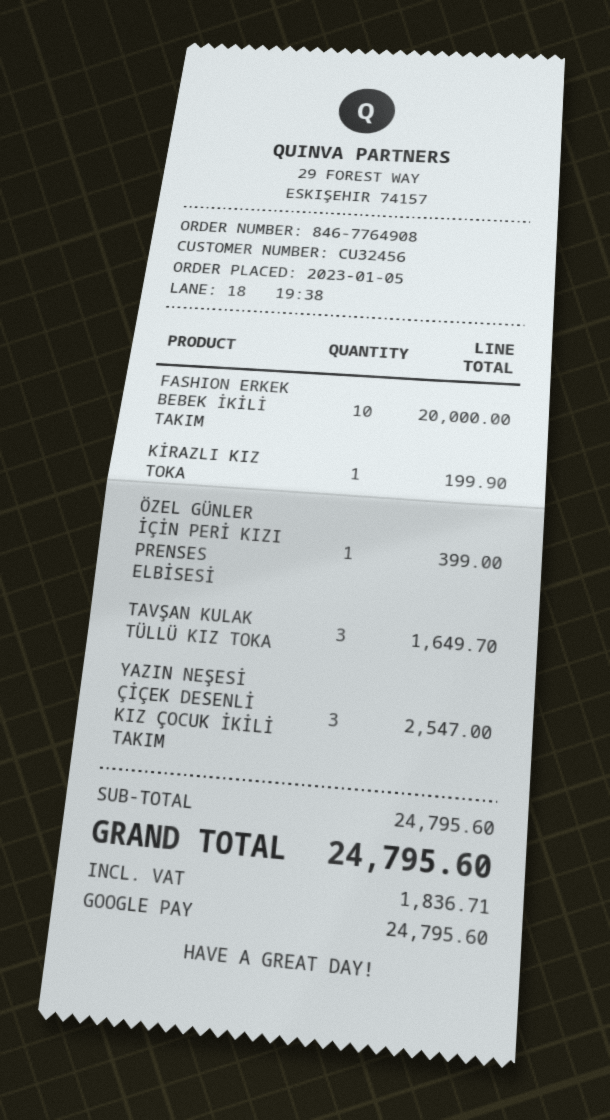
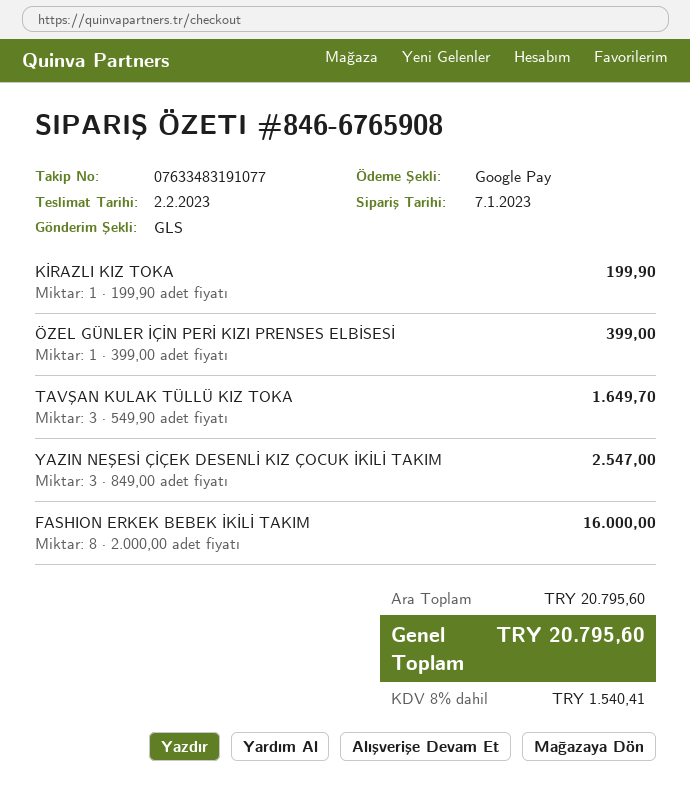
order number: 846-7764908 -> 846-6765908
order date: 2023-01-05 -> 2023-01-07
FASHION ERKEK BEBEK İKİLİ TAKIM: 10 for 20000.00 -> 8 for 16000.00
subtotal: 24795.60 -> 20795.60
tax: 1836.71 -> 1540.41
total: 24795.60 -> 20795.60

